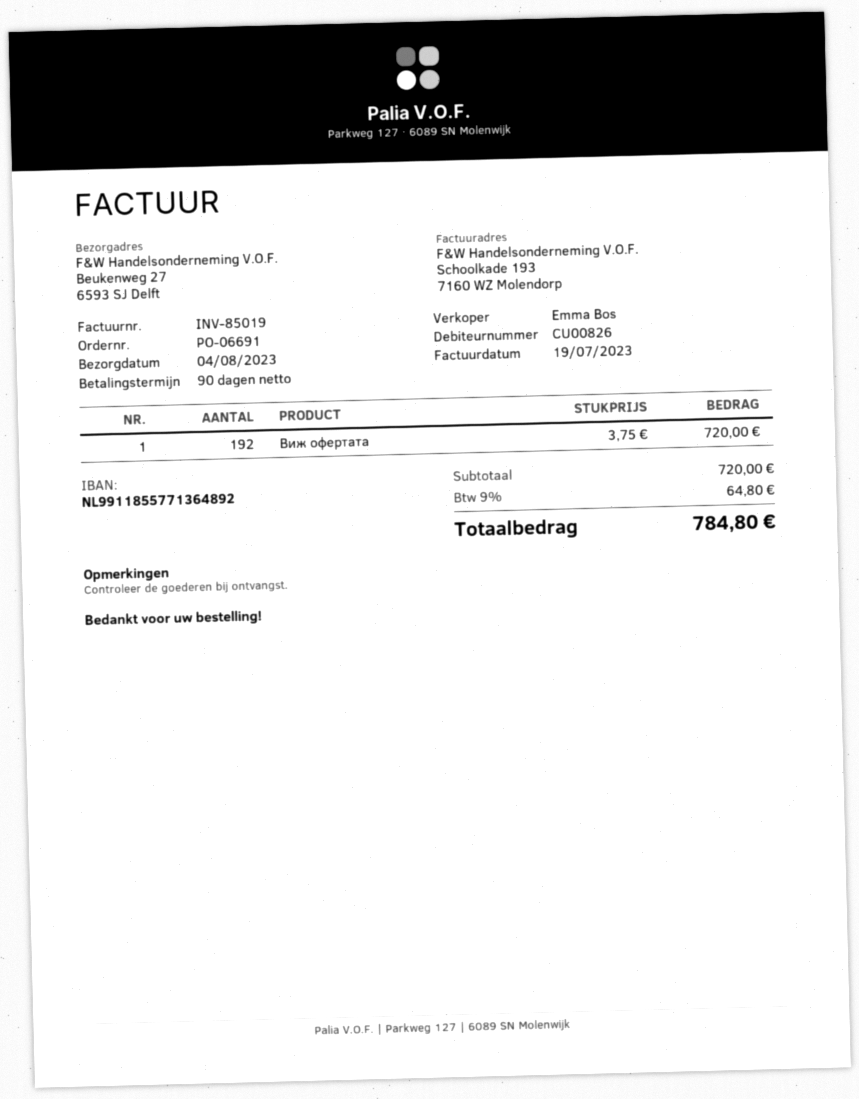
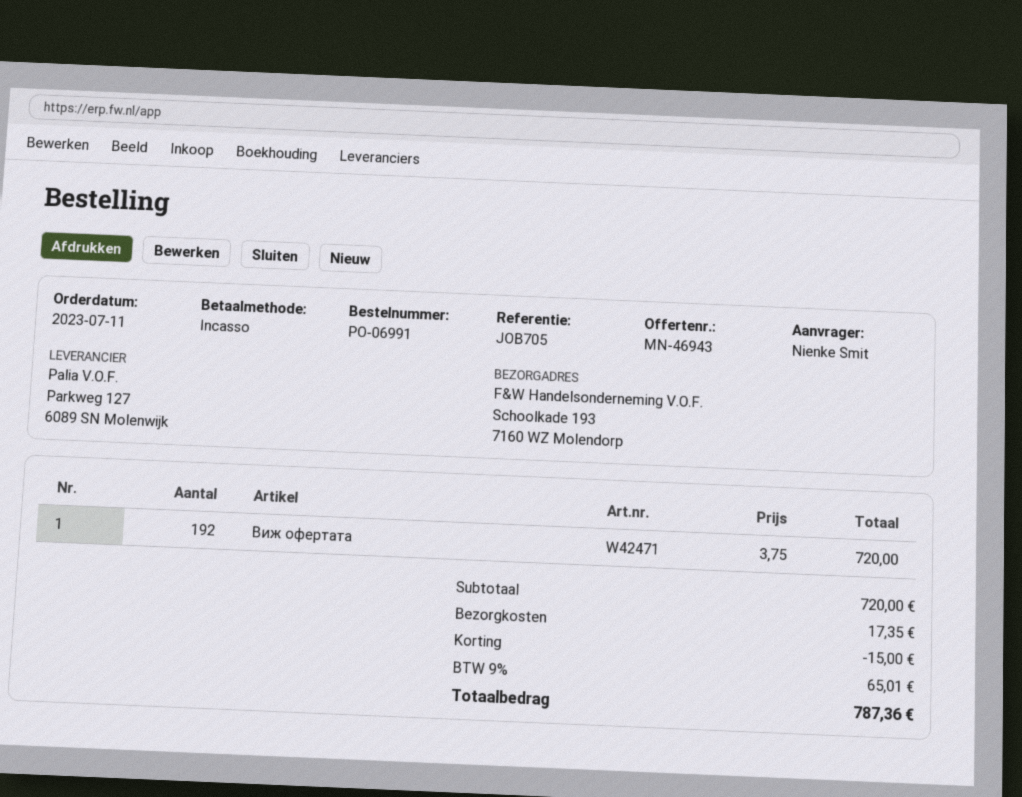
order number: PO-06691 -> PO-06991
ship to: Beukenweg 27, 6593 SJ Delft -> Schoolkade 193, 7160 WZ Molendorp
discount: none -> 15.00
shipping: none -> 17.35
tax: 9% = 64.80 -> 9% = 65.01
total: 784.80 -> 787.36

